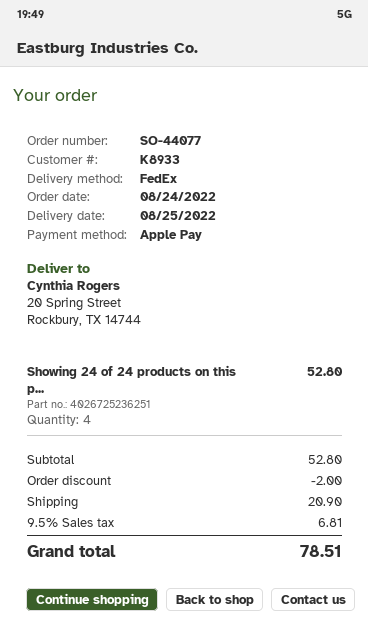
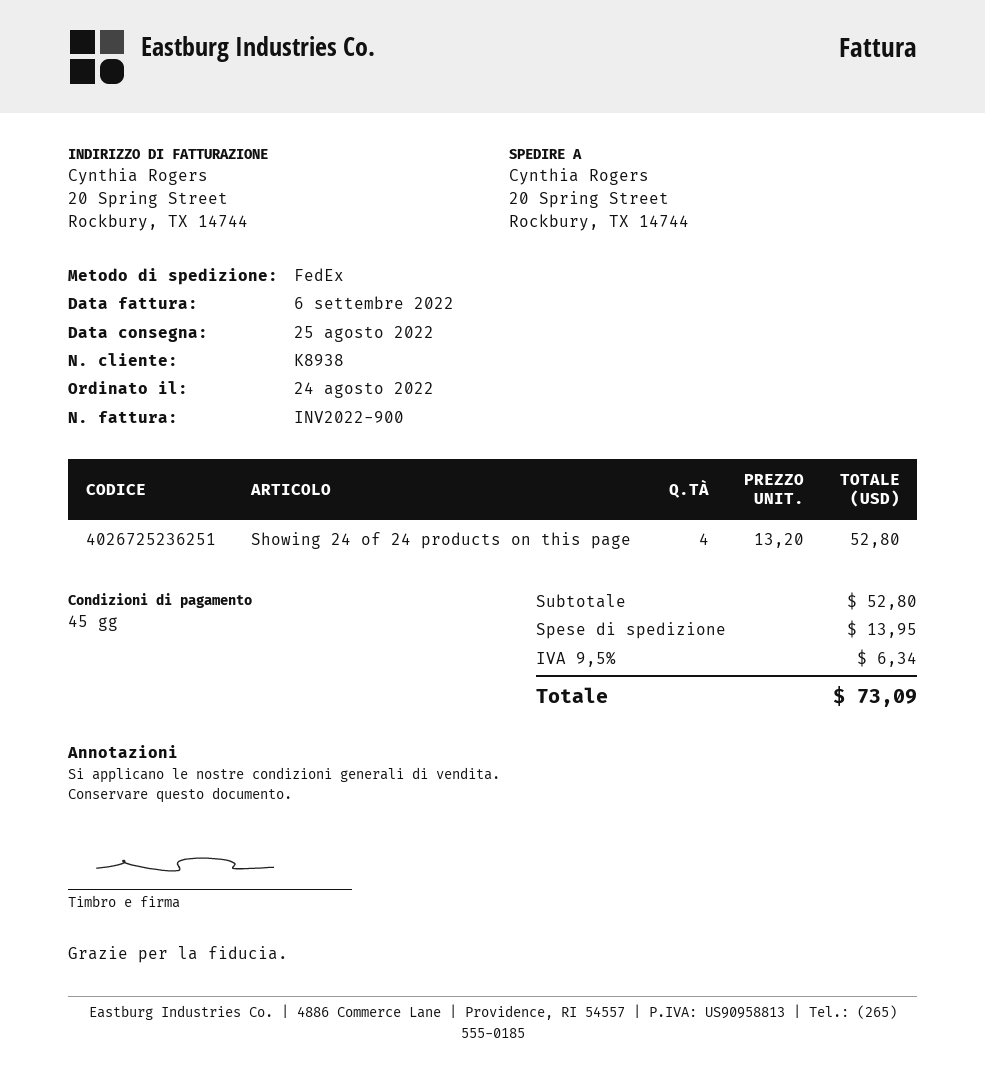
customer number: K8933 -> K8938
discount: 2.00 -> none
shipping: 20.90 -> 13.95
tax: 9.5% = 6.81 -> 9.5% = 6.34
total: 78.51 -> 73.09

